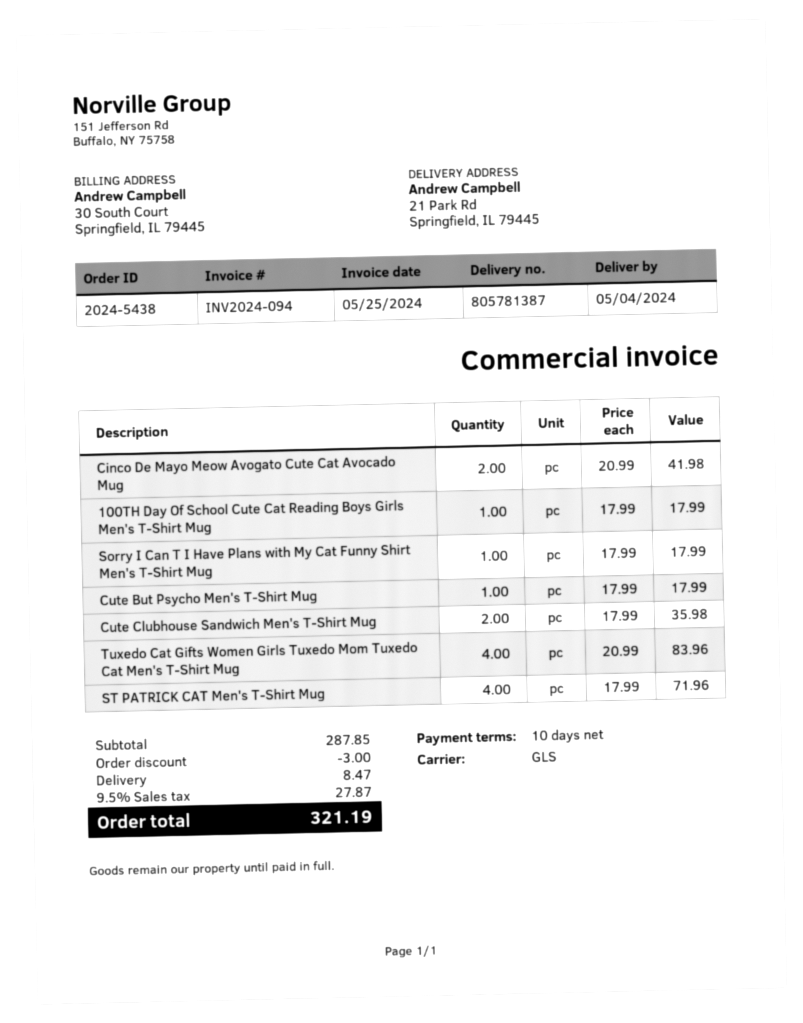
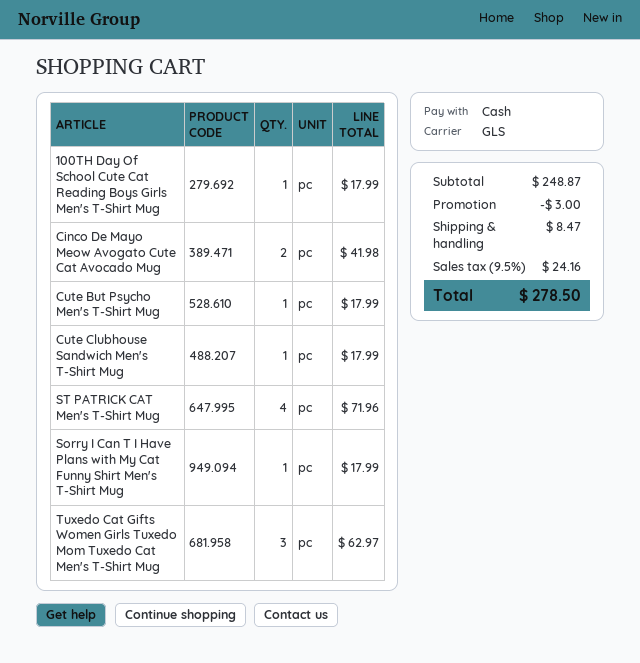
Cute Clubhouse Sandwich Men's T-Shirt Mug: 2 for 35.98 -> 1 for 17.99
Tuxedo Cat Gifts Women Girls Tuxedo Mom Tuxedo Cat Men's T-Shirt Mug: 4 for 83.96 -> 3 for 62.97
subtotal: 287.85 -> 248.87
tax: 9.5% = 27.87 -> 9.5% = 24.16
total: 321.19 -> 278.50

